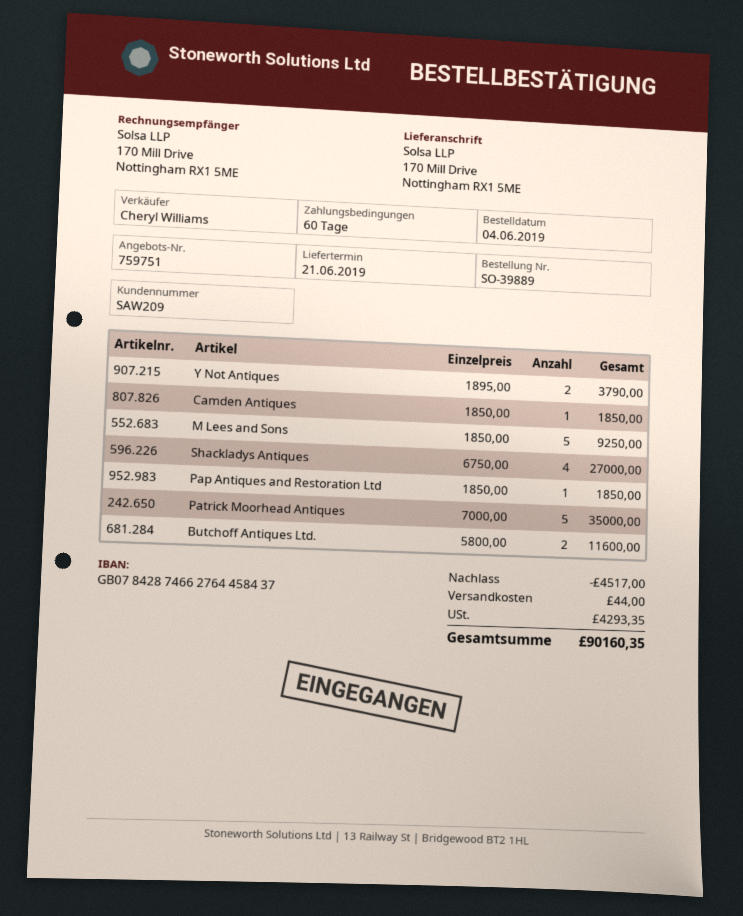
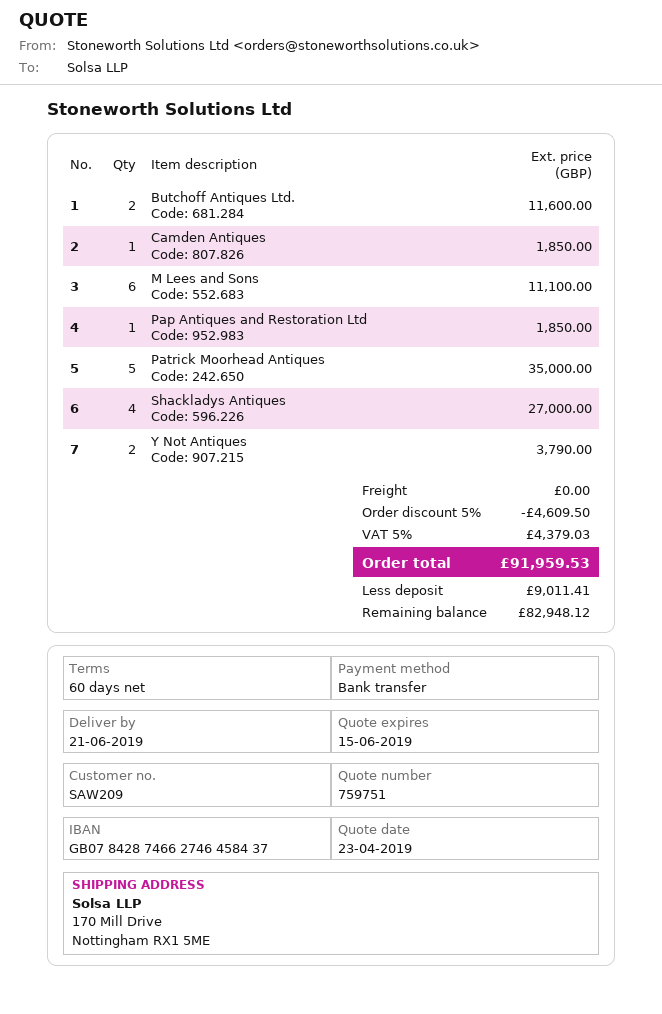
bank account: GB07842874662764458437 -> GB07842874662746458437
M Lees and Sons: 5 for 9250.00 -> 6 for 11100.00
discount: 4517.00 -> 4609.50
shipping: 44.00 -> 0.00
tax: 4293.35 -> 4379.03
total: 90160.35 -> 91959.53

